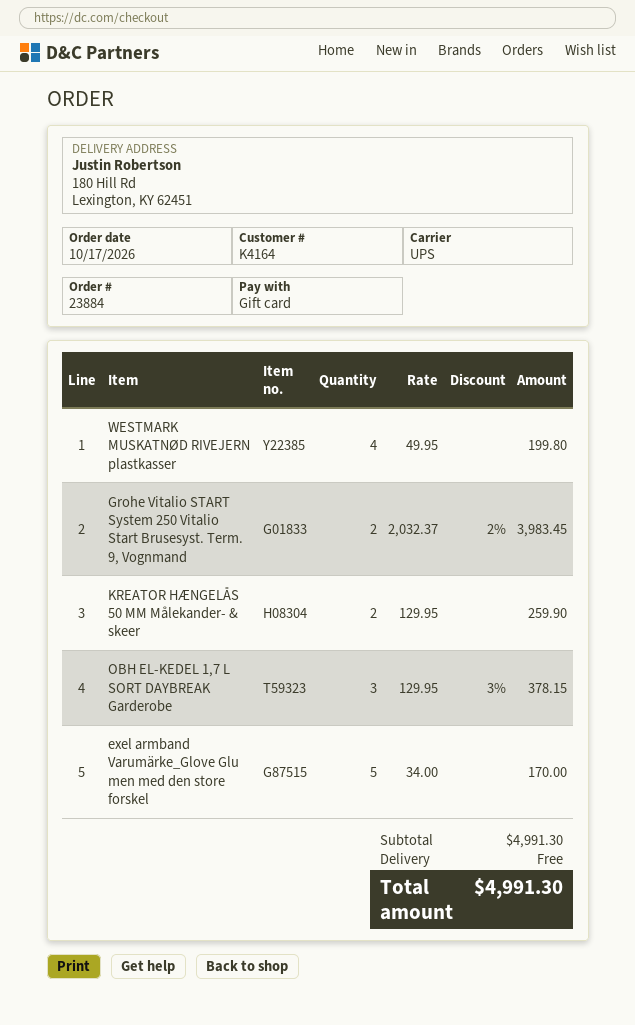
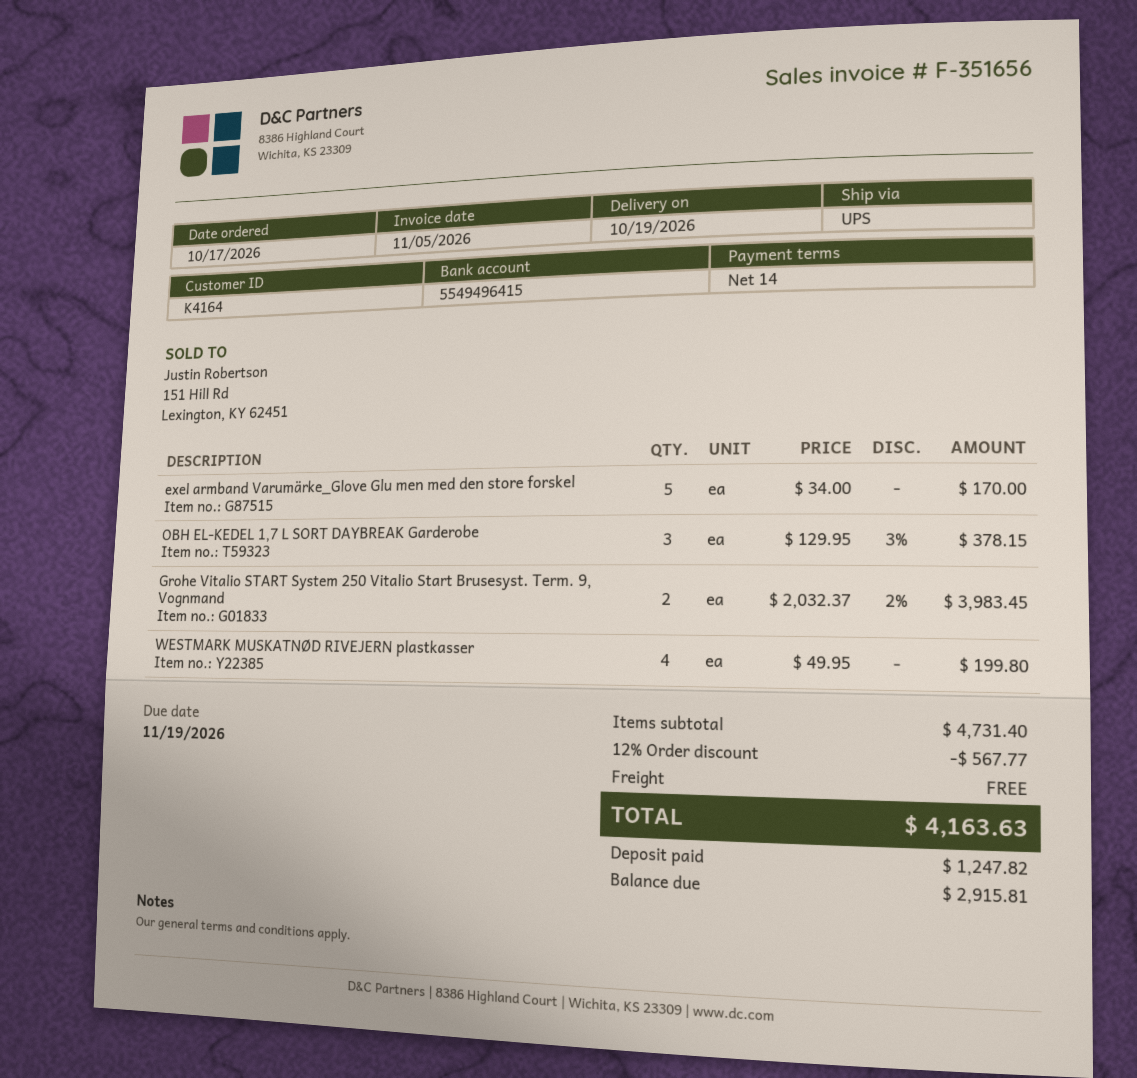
KREATOR HÆNGELÅS 50 MM Målekander- & skeer: 2 x 129.95 = 259.90 -> none
subtotal: 4991.30 -> 4731.40
discount: none -> 12% = 567.77
total: 4991.30 -> 4163.63

